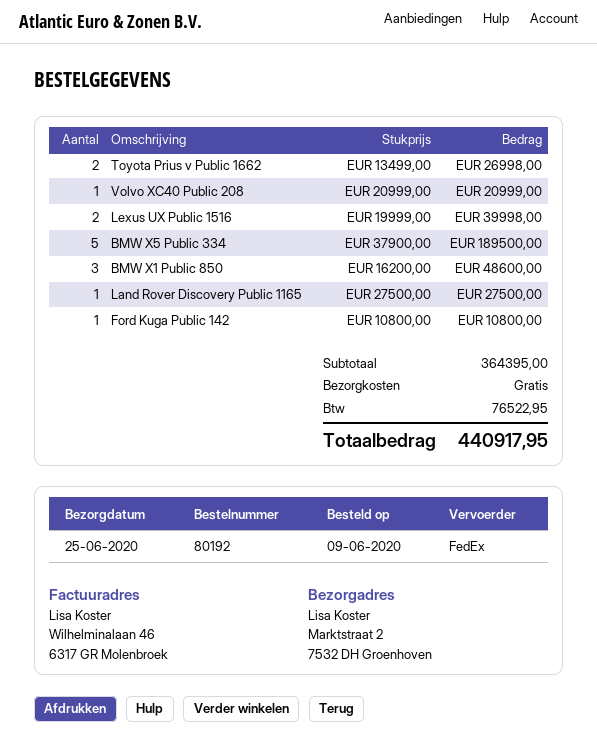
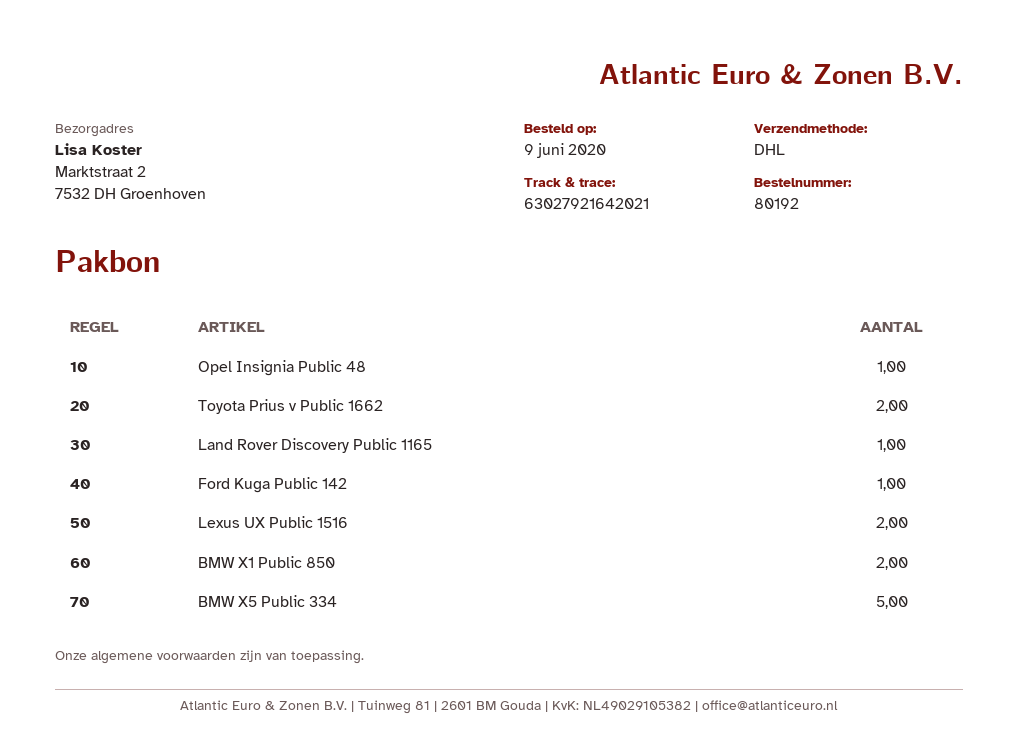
shipping method: FedEx -> DHL
Volvo XC40 Public 208: 1 -> none
BMW X1 Public 850: 3 -> 2
Opel Insignia Public 48: none -> 1

